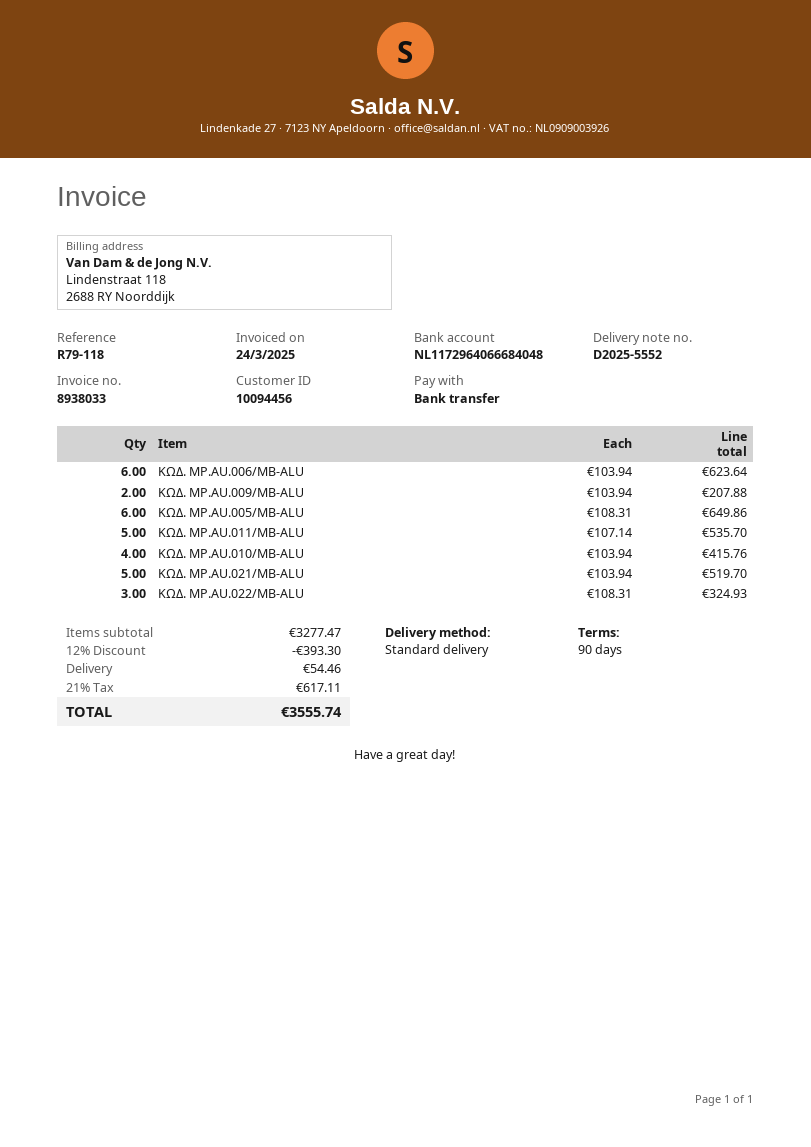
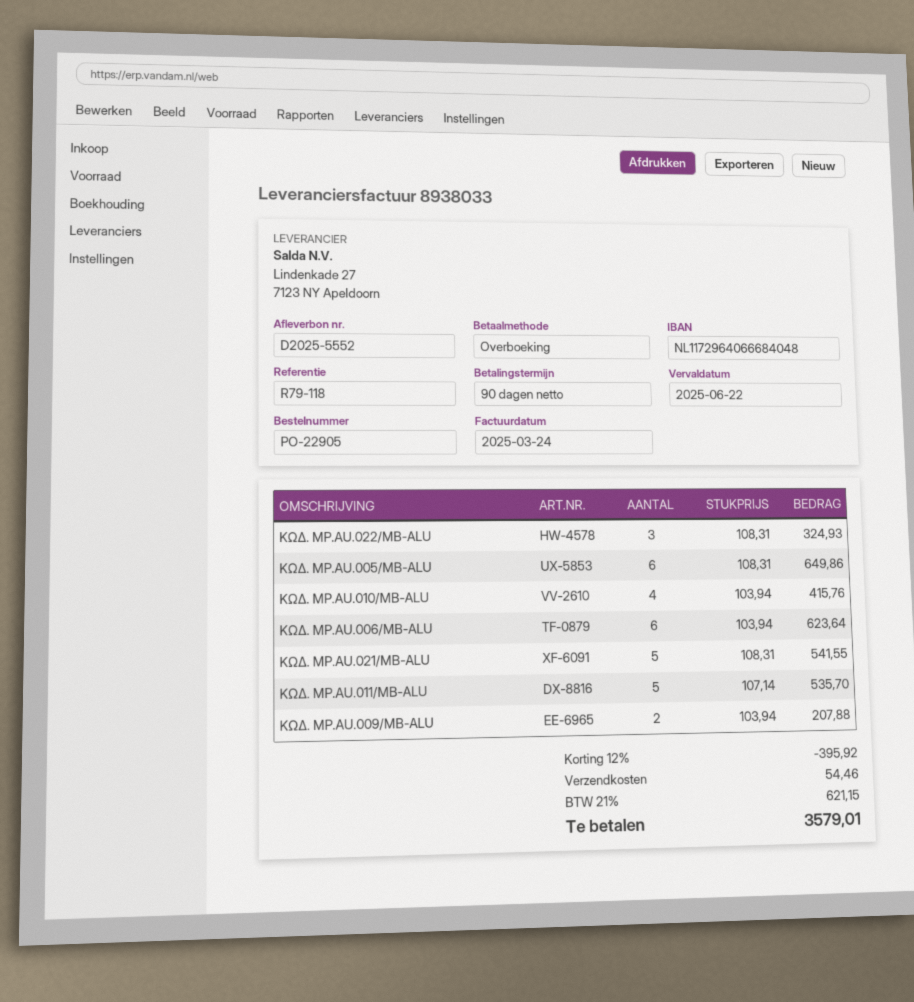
ΚΩΔ. MP.AU.021/MB-ALU: 5 x 103.94 = 519.70 -> 5 x 108.31 = 541.55
discount: 12% = 393.30 -> 12% = 395.92
tax: 21% = 617.11 -> 21% = 621.15
total: 3555.74 -> 3579.01

